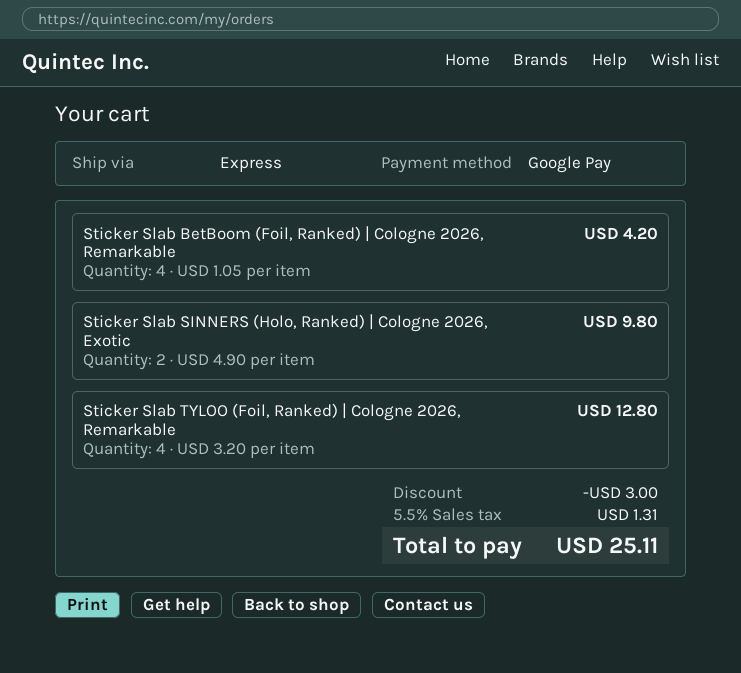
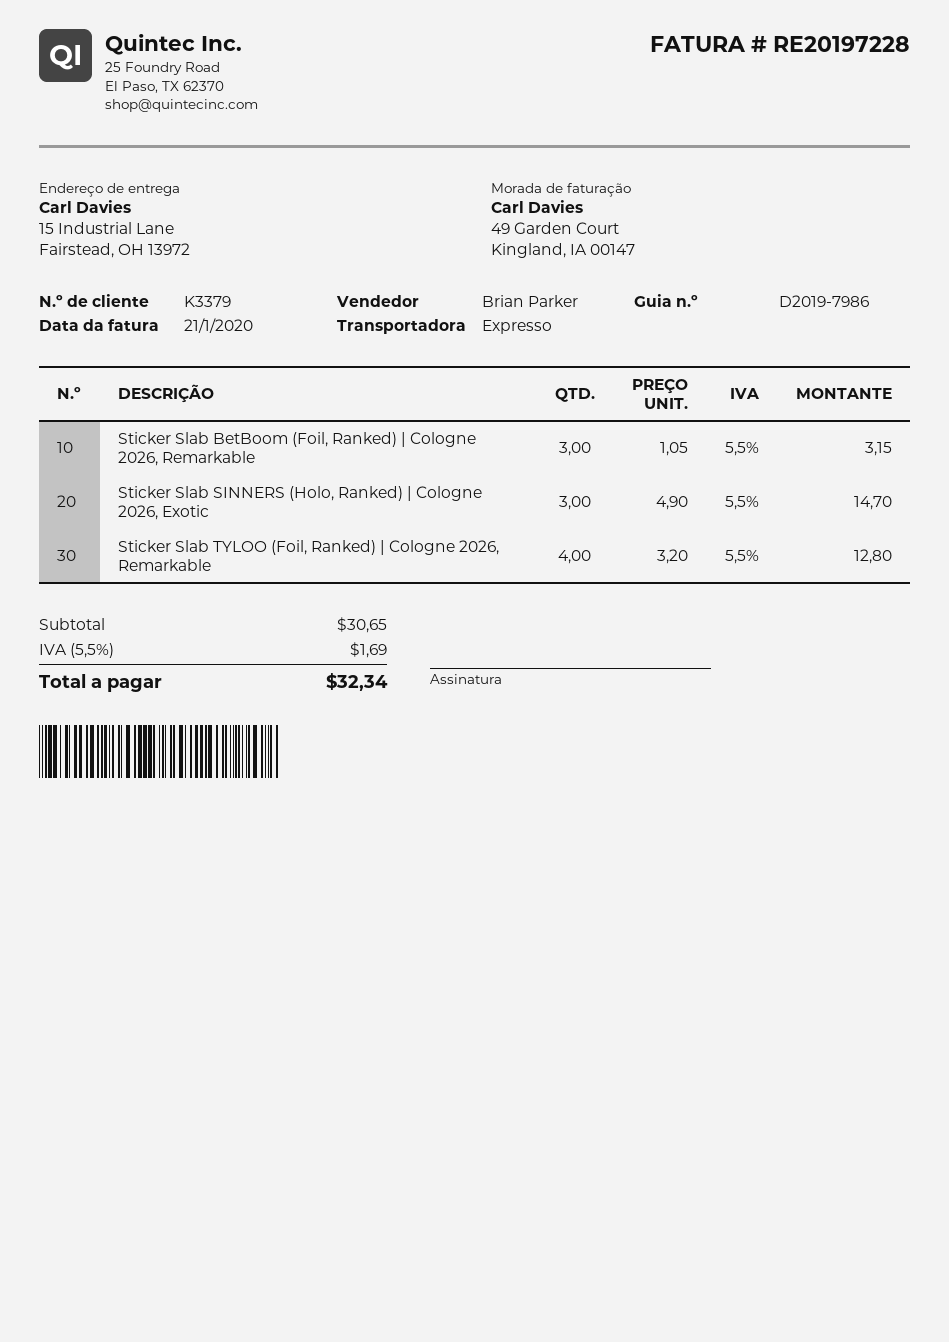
Sticker Slab BetBoom (Foil, Ranked) | Cologne 2026, Remarkable: 4 x 1.05 = 4.20 -> 3 x 1.05 = 3.15
Sticker Slab SINNERS (Holo, Ranked) | Cologne 2026, Exotic: 2 x 4.90 = 9.80 -> 3 x 4.90 = 14.70
discount: 3.00 -> none
tax: 5.5% = 1.31 -> 5.5% = 1.69
total: 25.11 -> 32.34

